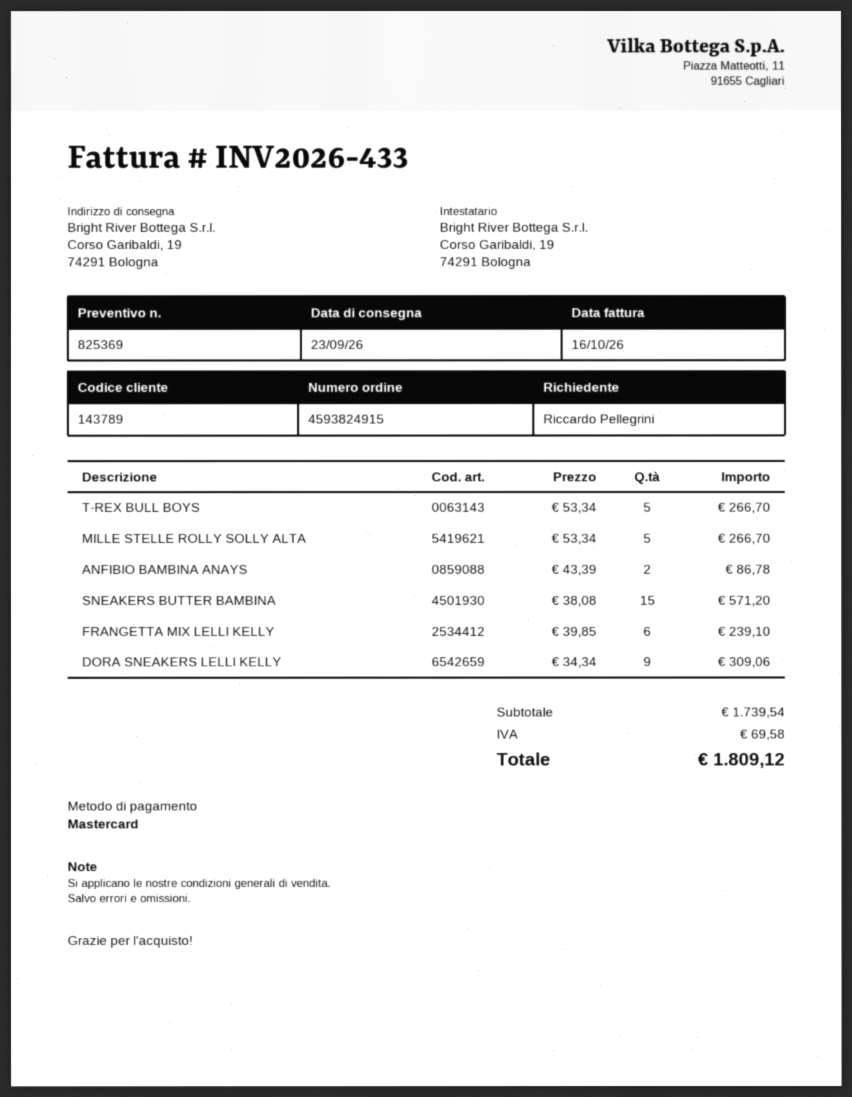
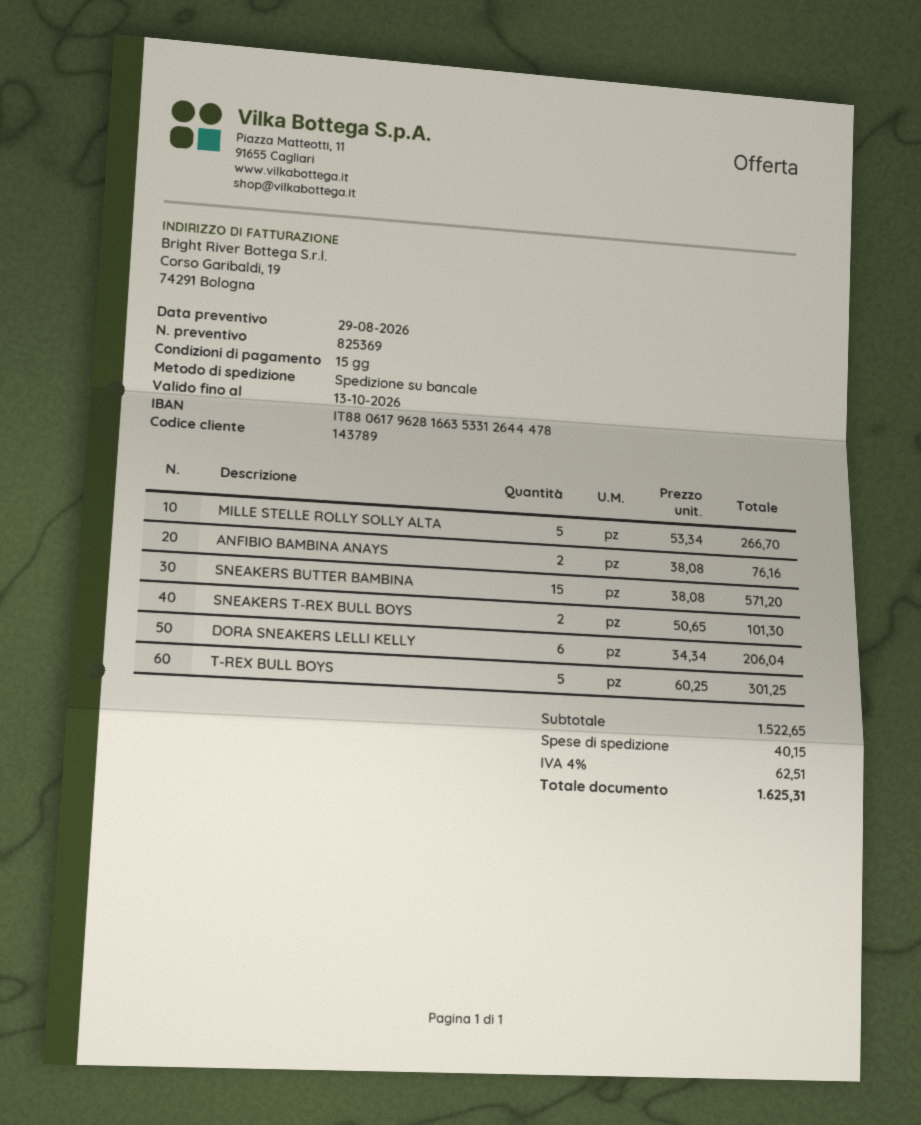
T-REX BULL BOYS: 5 x 53.34 = 266.70 -> 5 x 60.25 = 301.25
ANFIBIO BAMBINA ANAYS: 2 x 43.39 = 86.78 -> 2 x 38.08 = 76.16
FRANGETTA MIX LELLI KELLY: 6 x 39.85 = 239.10 -> none
DORA SNEAKERS LELLI KELLY: 9 x 34.34 = 309.06 -> 6 x 34.34 = 206.04
SNEAKERS T-REX BULL BOYS: none -> 2 x 50.65 = 101.30
subtotal: 1739.54 -> 1522.65
shipping: none -> 40.15
tax: 69.58 -> 62.51
total: 1809.12 -> 1625.31

